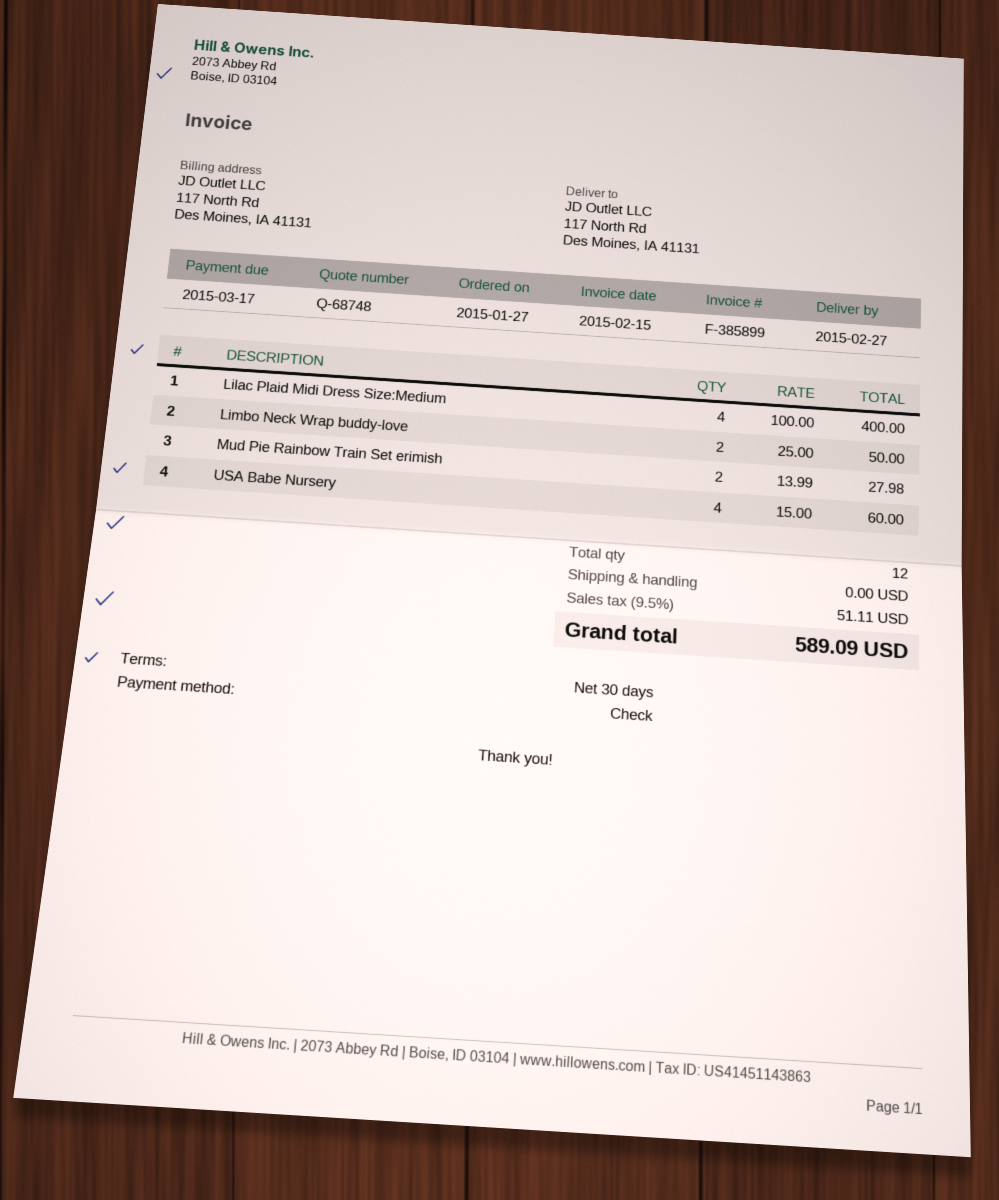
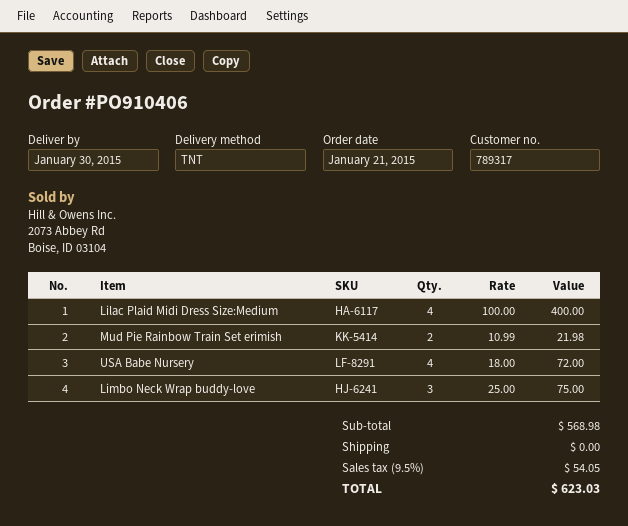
order date: 2015-01-27 -> 2015-01-21
delivery date: 2015-02-27 -> 2015-01-30
Limbo Neck Wrap buddy-love: 2 x 25.00 = 50.00 -> 3 x 25.00 = 75.00
Mud Pie Rainbow Train Set erimish: 2 x 13.99 = 27.98 -> 2 x 10.99 = 21.98
USA Babe Nursery: 4 x 15.00 = 60.00 -> 4 x 18.00 = 72.00
tax: 9.5% = 51.11 -> 9.5% = 54.05
total: 589.09 -> 623.03

